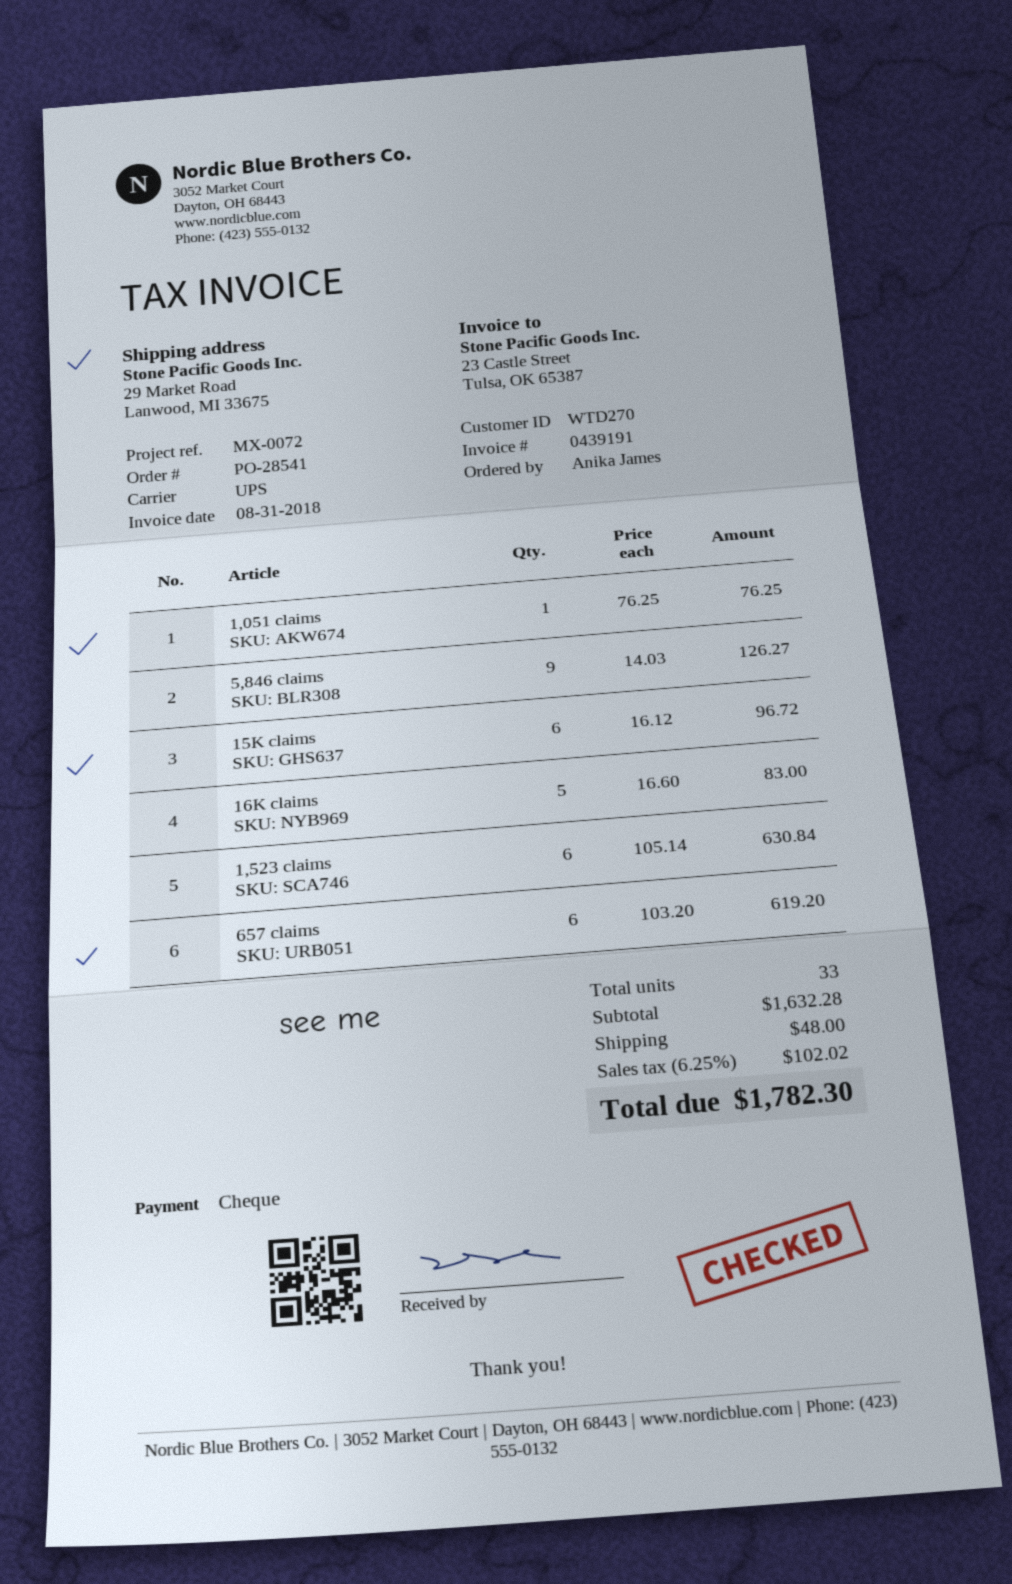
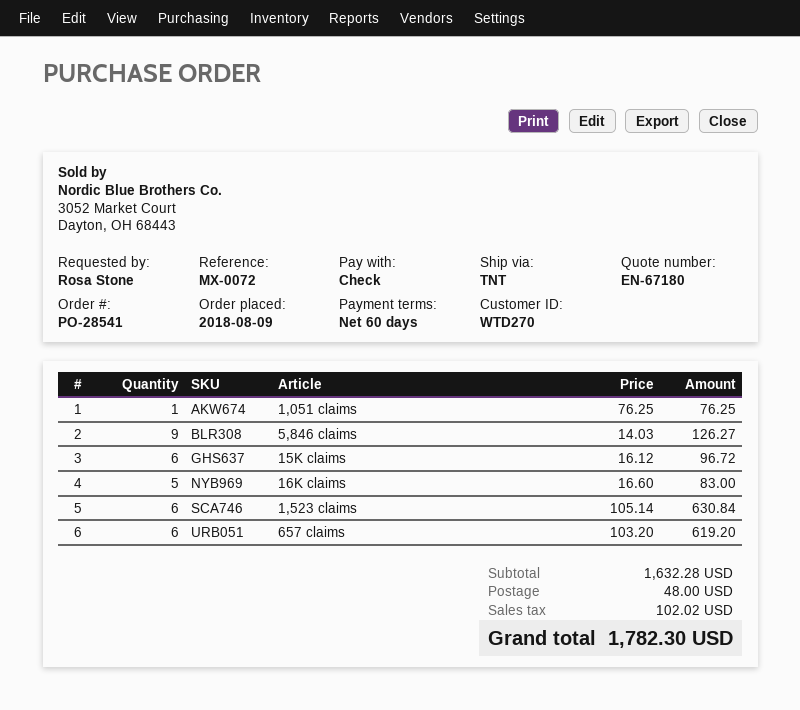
ordered by: Anika James -> Rosa Stone
shipping method: UPS -> TNT

